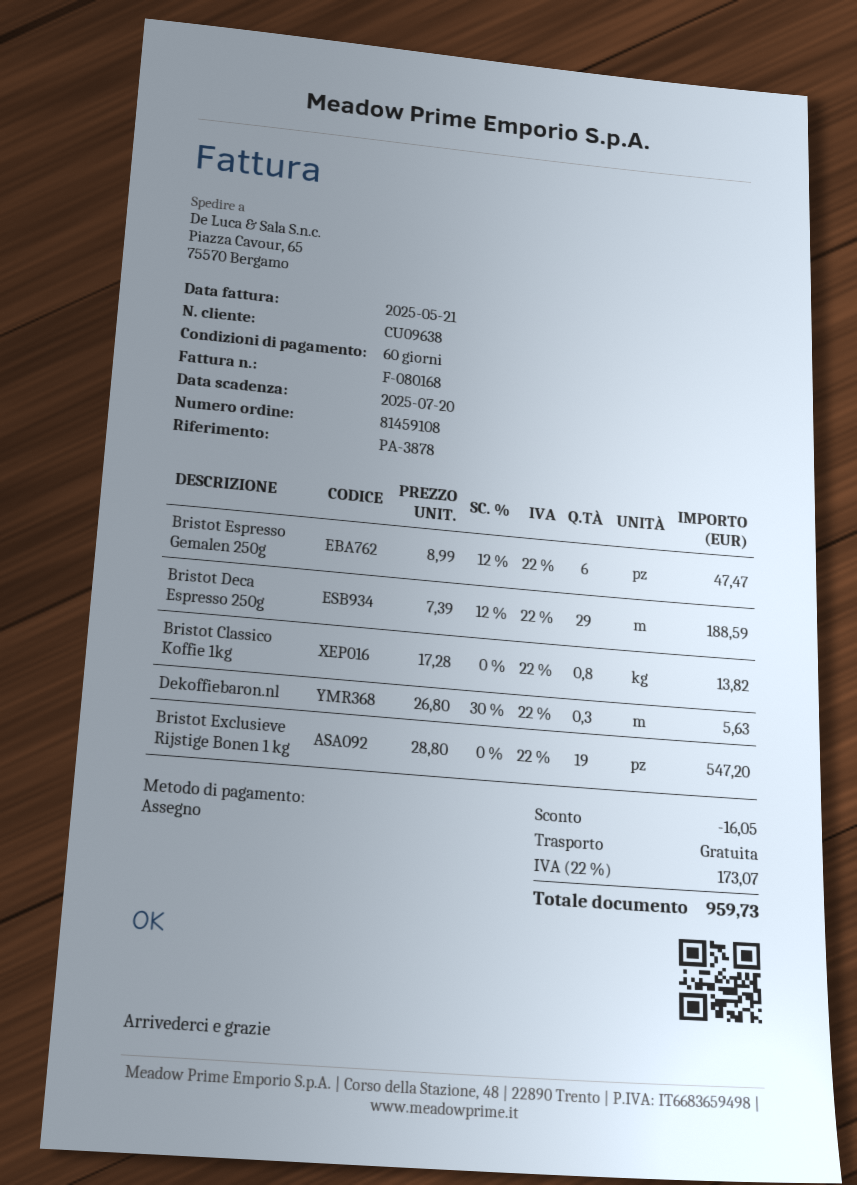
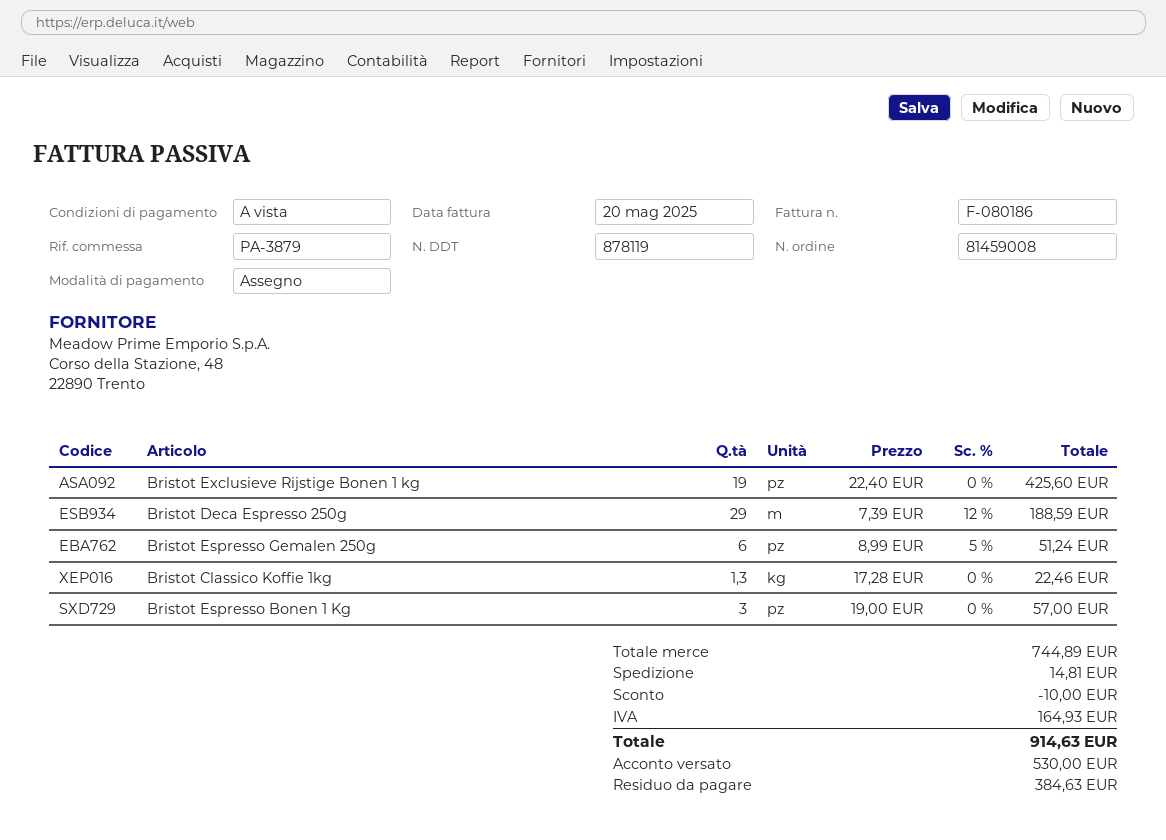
order number: 81459108 -> 81459008
invoice number: F-080168 -> F-080186
invoice date: 2025-05-21 -> 2025-05-20
payment terms: 60 days -> on receipt
reference: PA-3878 -> PA-3879
Bristot Espresso Gemalen 250g: 6 x 8.99 - 12% = 47.47 -> 6 x 8.99 - 5% = 51.24
Bristot Classico Koffie 1kg: 0.8 x 17.28 = 13.82 -> 1.3 x 17.28 = 22.46
Dekoffiebaron.nl: 0.3 x 26.80 - 30% = 5.63 -> none
Bristot Exclusieve Rijstige Bonen 1 kg: 19 x 28.80 = 547.20 -> 19 x 22.40 = 425.60
Bristot Espresso Bonen 1 Kg: none -> 3 x 19.00 = 57.00
discount: 16.05 -> 10.00
shipping: 0.00 -> 14.81
tax: 173.07 -> 164.93
total: 959.73 -> 914.63

